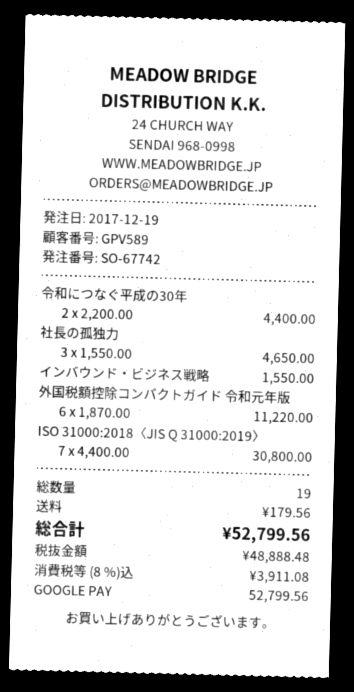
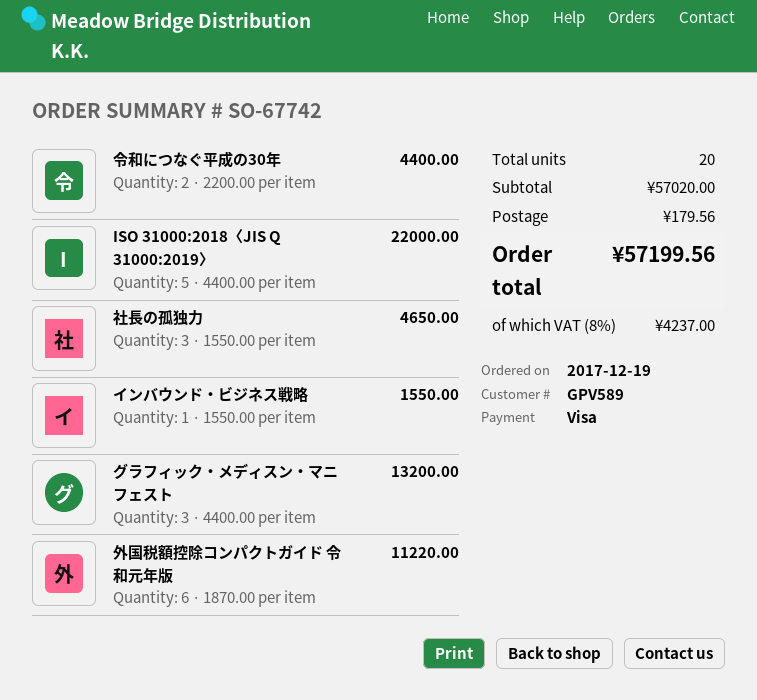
payment method: Google Pay -> Visa
ISO 31000:2018〈JIS Q 31000:2019〉: 7 x 4400.00 = 30800.00 -> 5 x 4400.00 = 22000.00
グラフィック・メディスン・マニフェスト: none -> 3 x 4400.00 = 13200.00
total quantity: 19 -> 20
tax: 8% = 3911.08 -> 8% = 4237.00
total: 52799.56 -> 57199.56

